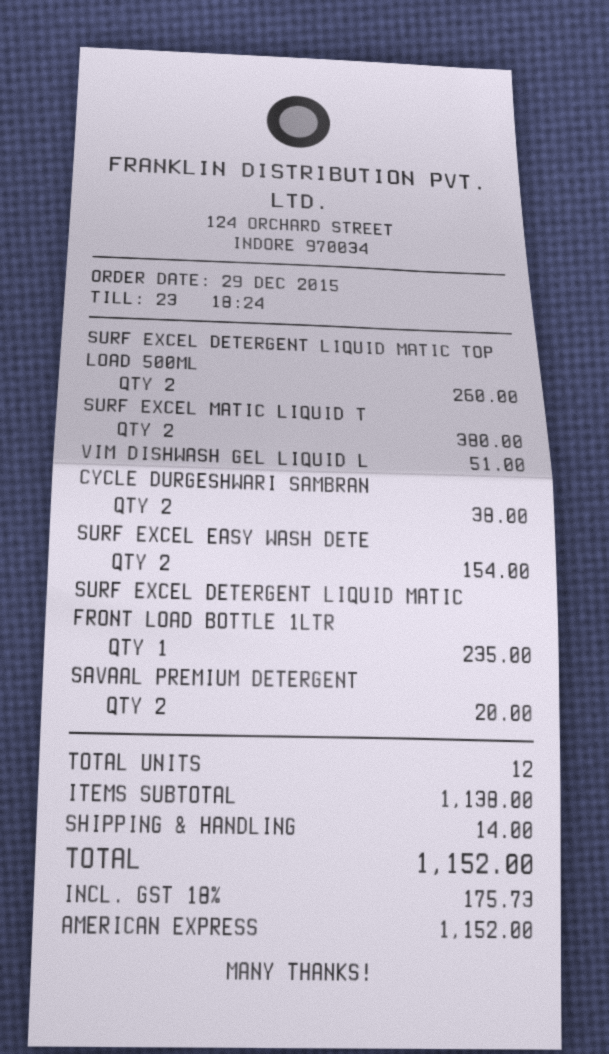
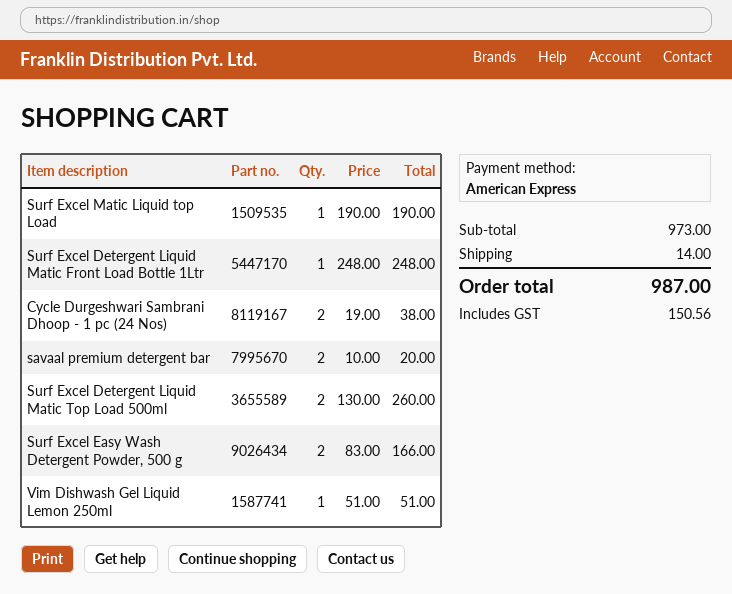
SURF EXCEL MATIC LIQUID T: 2 for 380.00 -> 1 for 190.00
SURF EXCEL EASY WASH DETE: 2 for 154.00 -> 2 for 166.00
SURF EXCEL DETERGENT LIQUID MATIC FRONT LOAD BOTTLE 1LTR: 1 for 235.00 -> 1 for 248.00
subtotal: 1138.00 -> 973.00
tax: 175.73 -> 150.56
total: 1152.00 -> 987.00

